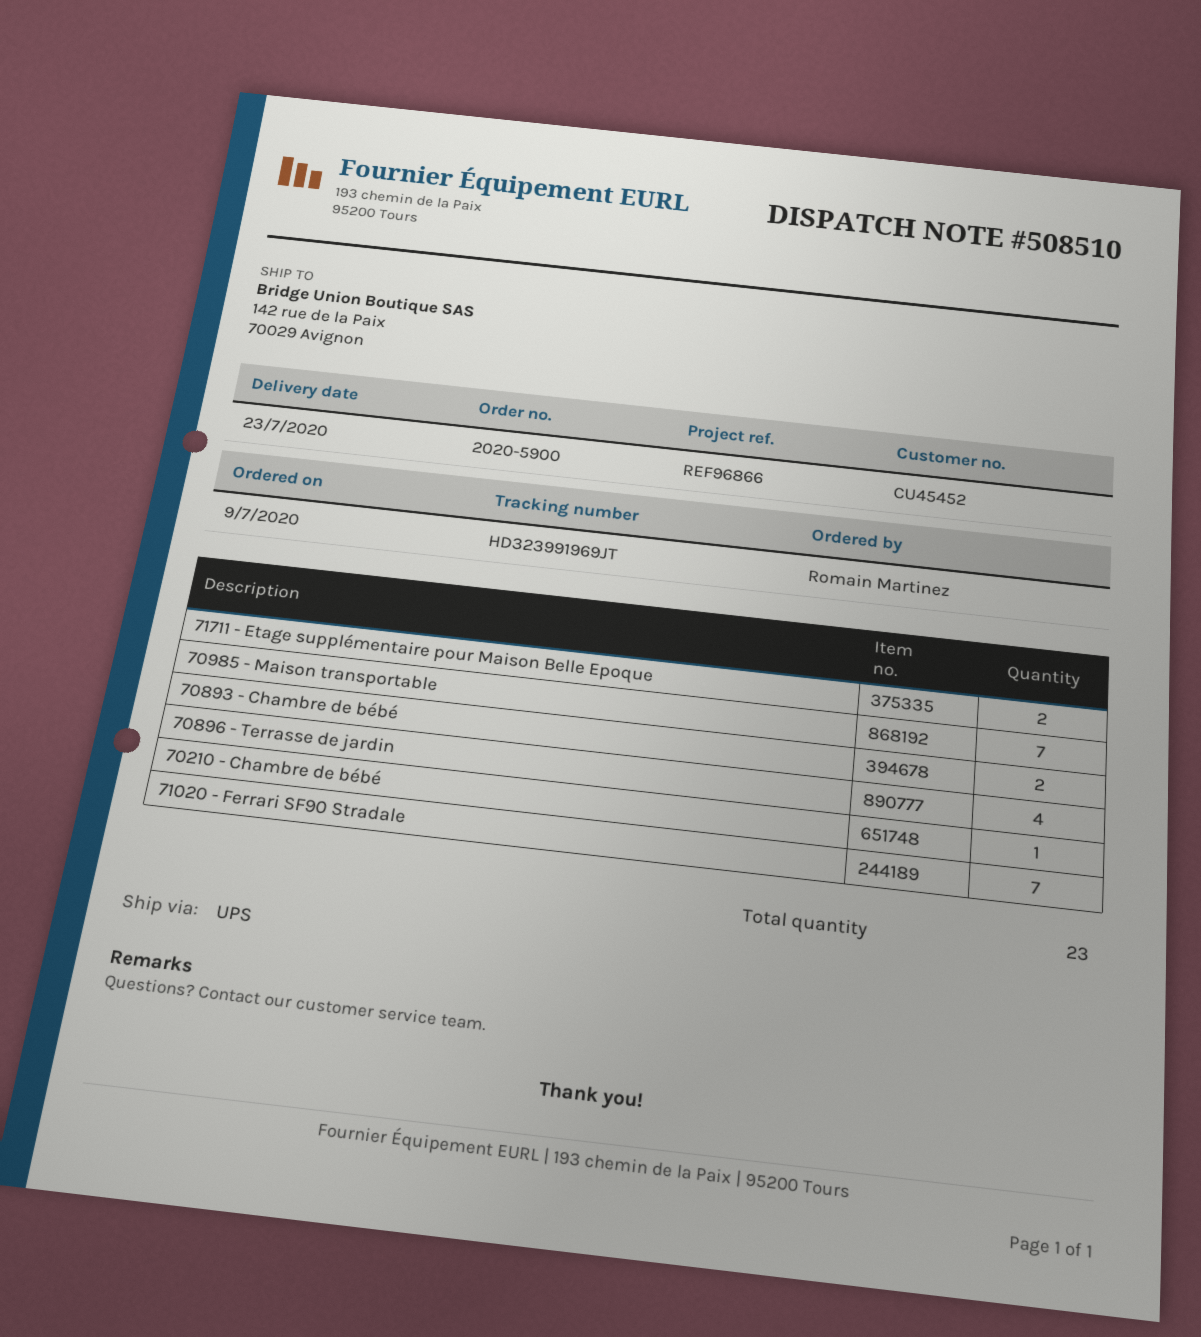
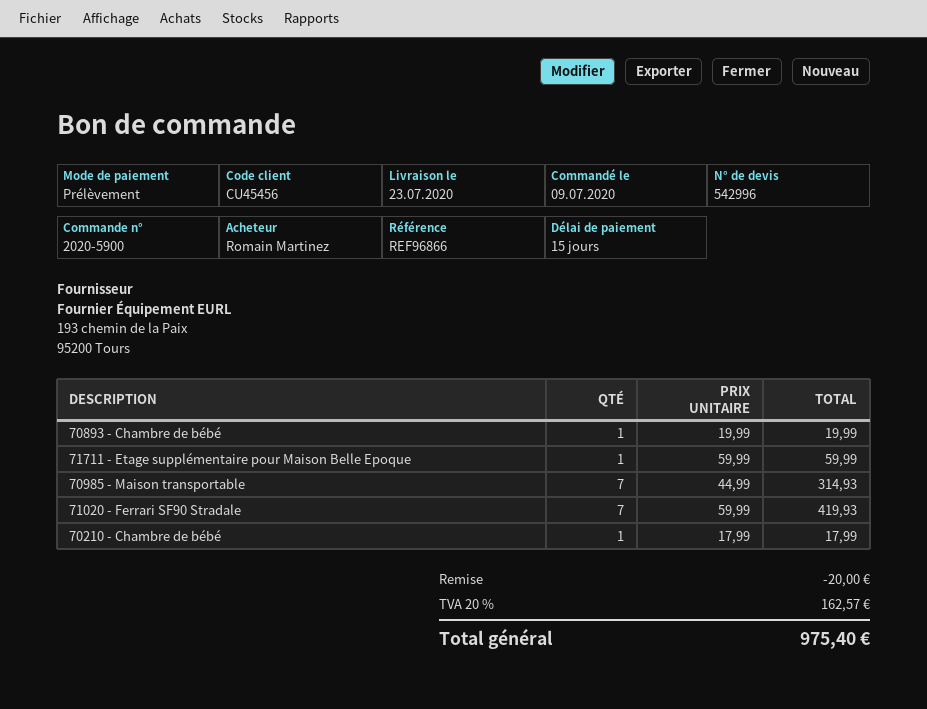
customer number: CU45452 -> CU45456
71711 - Etage supplémentaire pour Maison Belle Epoque: 2 -> 1
70893 - Chambre de bébé: 2 -> 1
70896 - Terrasse de jardin: 4 -> none

